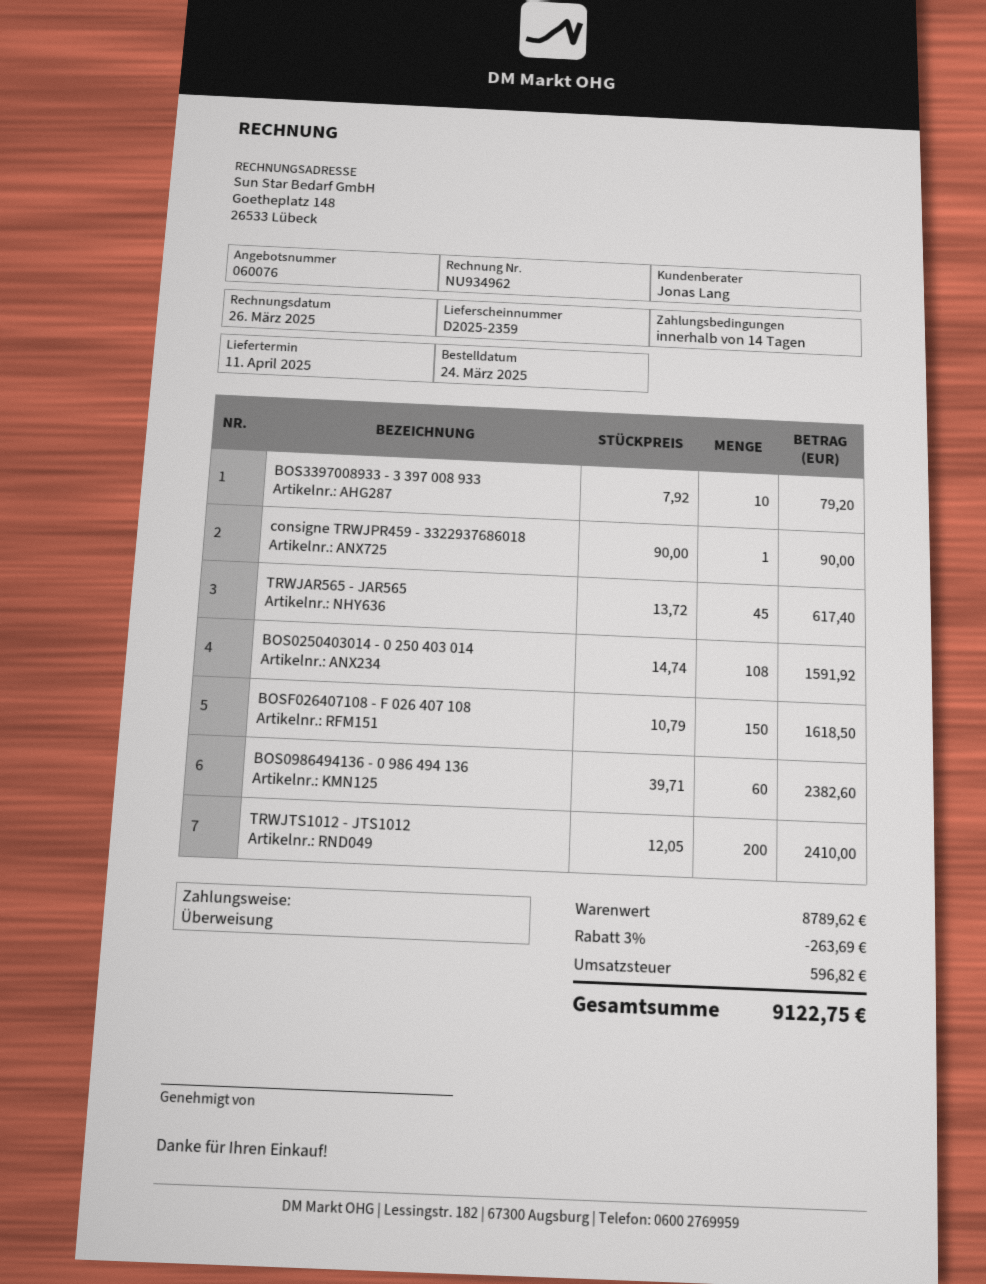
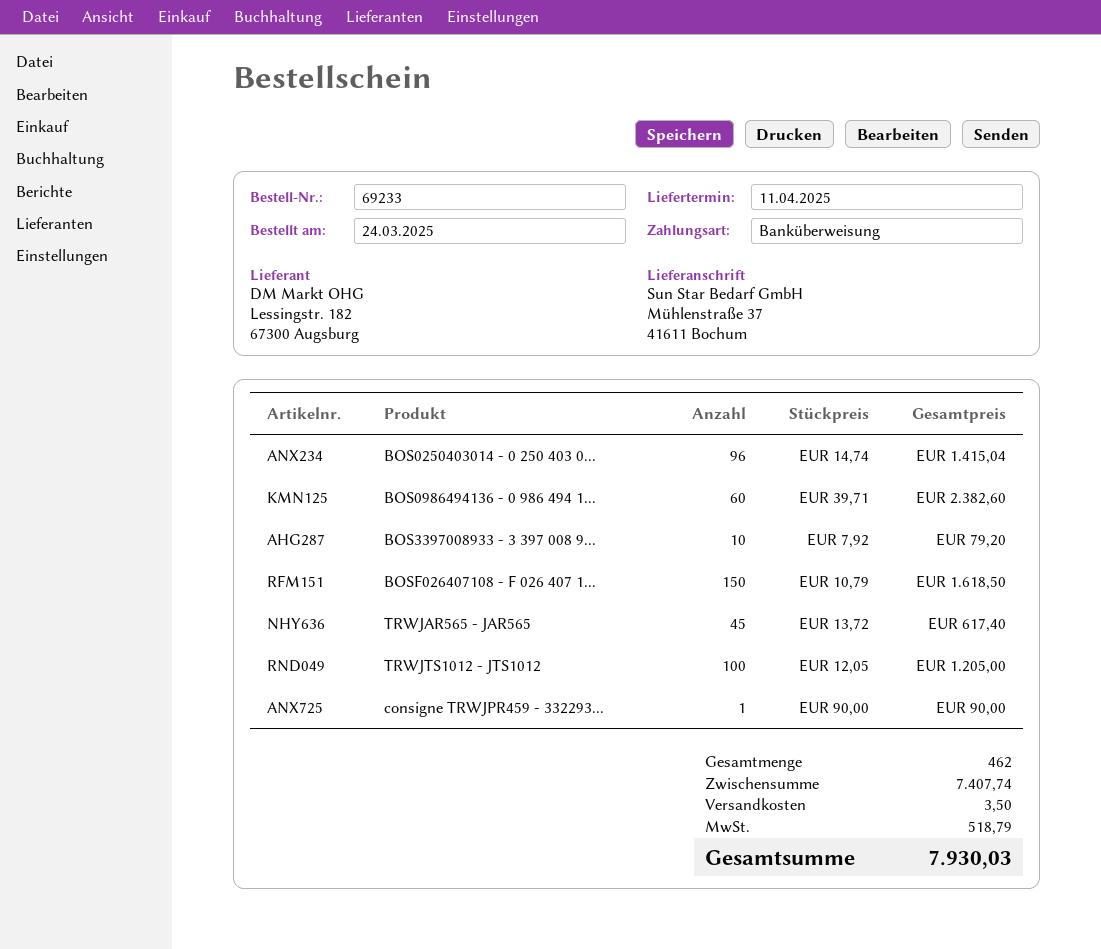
BOS0250403014 - 0 250 403 014: 108 x 14.74 = 1591.92 -> 96 x 14.74 = 1415.04
TRWJTS1012 - JTS1012: 200 x 12.05 = 2410.00 -> 100 x 12.05 = 1205.00
subtotal: 8789.62 -> 7407.74
discount: 3% = 263.69 -> none
shipping: none -> 3.50
tax: 596.82 -> 518.79
total: 9122.75 -> 7930.03

